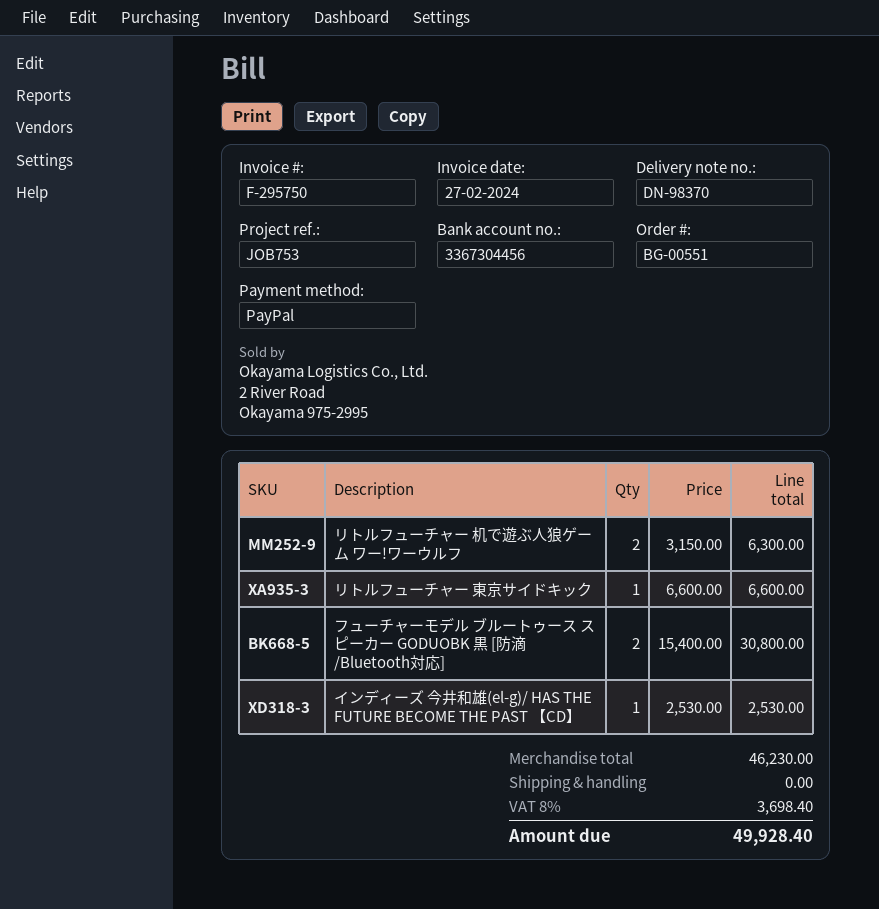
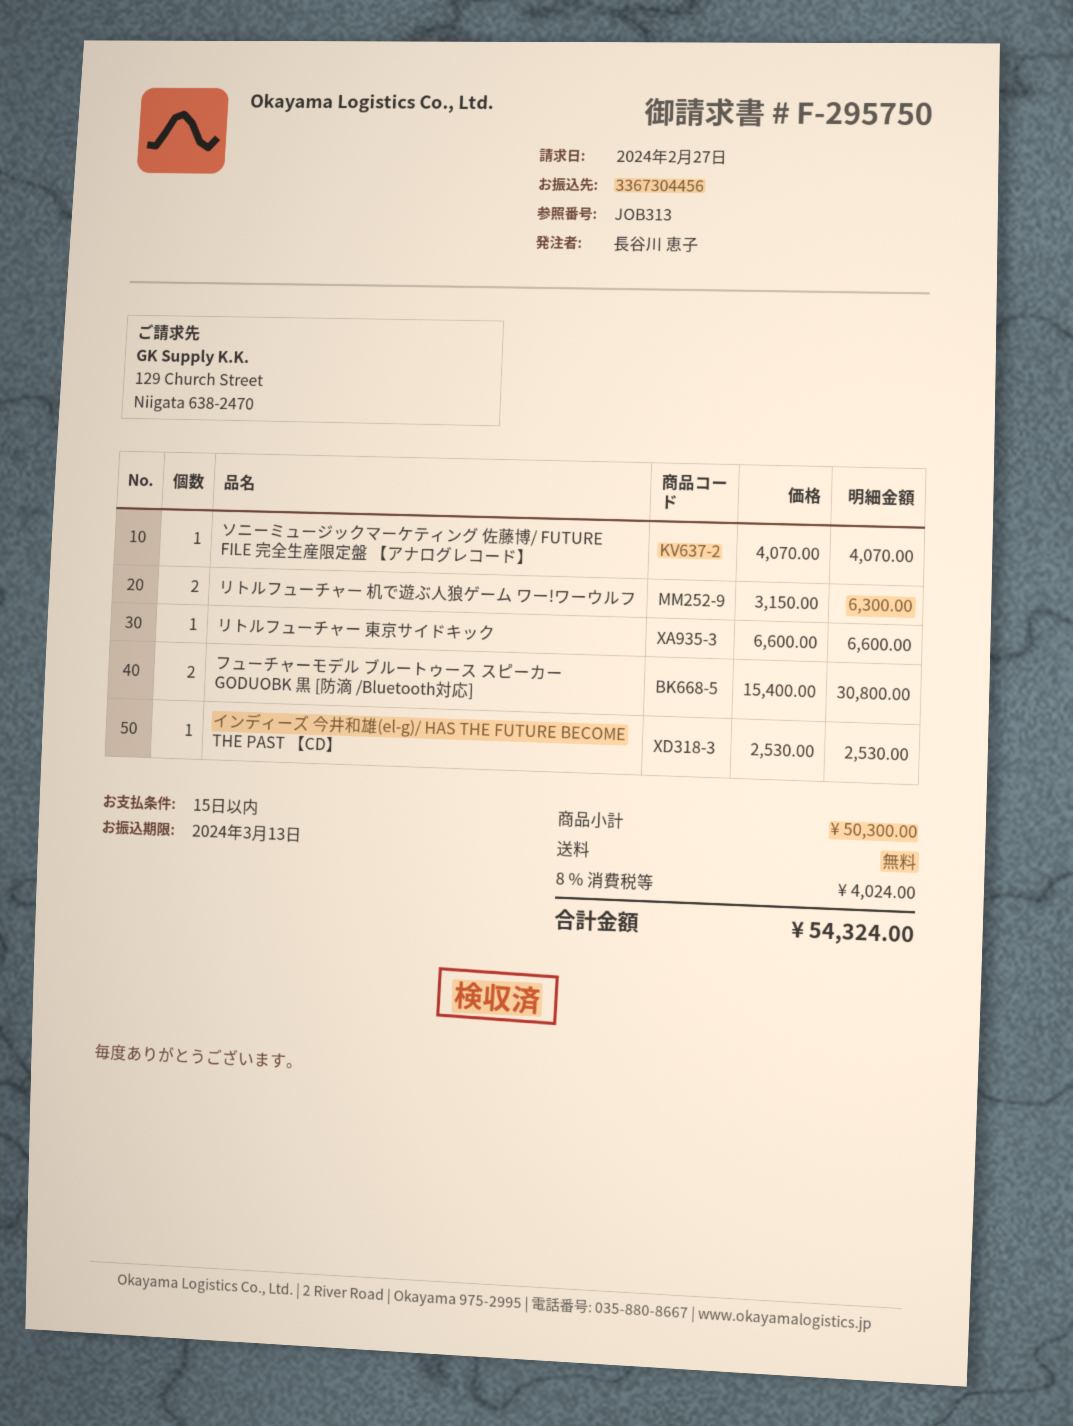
reference: JOB753 -> JOB313
ソニーミュージックマーケティング 佐藤博/ FUTURE FILE 完全生産限定盤 【アナログレコード】: none -> 1 x 4070.00 = 4070.00
subtotal: 46230.00 -> 50300.00
tax: 8% = 3698.40 -> 8% = 4024.00
total: 49928.40 -> 54324.00

